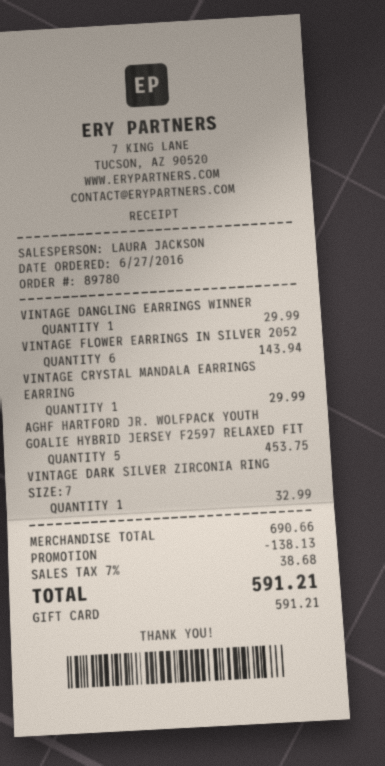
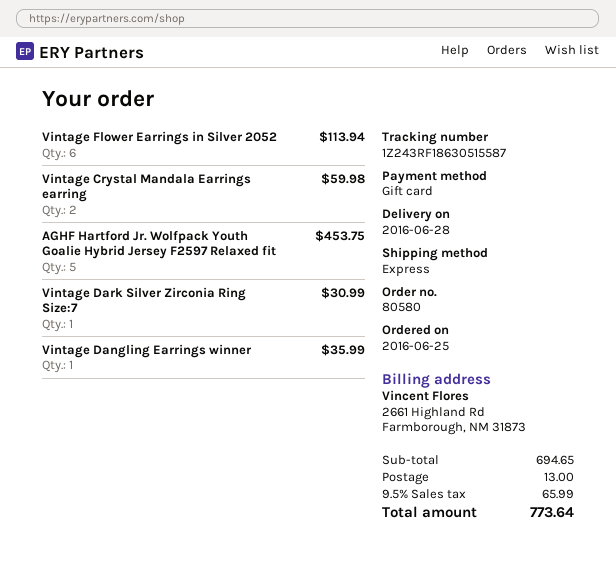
order number: 89780 -> 80580
order date: 2016-06-27 -> 2016-06-25
VINTAGE DANGLING EARRINGS WINNER: 1 for 29.99 -> 1 for 35.99
VINTAGE FLOWER EARRINGS IN SILVER 2052: 6 for 143.94 -> 6 for 113.94
VINTAGE CRYSTAL MANDALA EARRINGS EARRING: 1 for 29.99 -> 2 for 59.98
VINTAGE DARK SILVER ZIRCONIA RING SIZE:7: 1 for 32.99 -> 1 for 30.99
subtotal: 690.66 -> 694.65
discount: 138.13 -> none
shipping: none -> 13.00
tax: 7% = 38.68 -> 9.5% = 65.99
total: 591.21 -> 773.64

